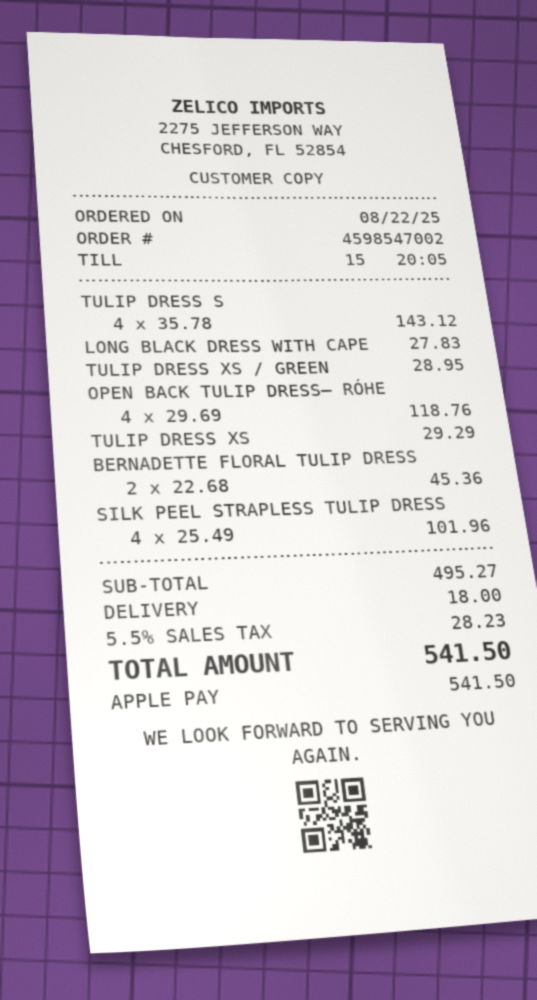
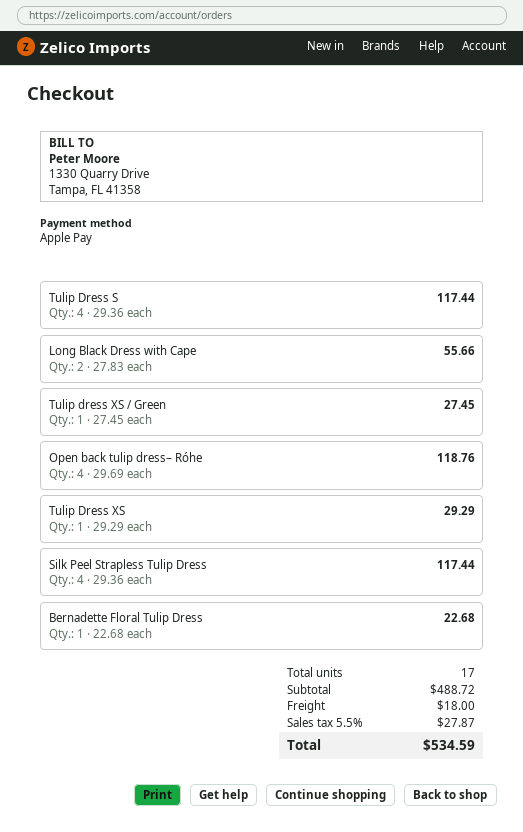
TULIP DRESS S: 4 x 35.78 = 143.12 -> 4 x 29.36 = 117.44
LONG BLACK DRESS WITH CAPE: 1 x 27.83 = 27.83 -> 2 x 27.83 = 55.66
TULIP DRESS XS / GREEN: 1 x 28.95 = 28.95 -> 1 x 27.45 = 27.45
BERNADETTE FLORAL TULIP DRESS: 2 x 22.68 = 45.36 -> 1 x 22.68 = 22.68
SILK PEEL STRAPLESS TULIP DRESS: 4 x 25.49 = 101.96 -> 4 x 29.36 = 117.44
subtotal: 495.27 -> 488.72
tax: 5.5% = 28.23 -> 5.5% = 27.87
total: 541.50 -> 534.59

